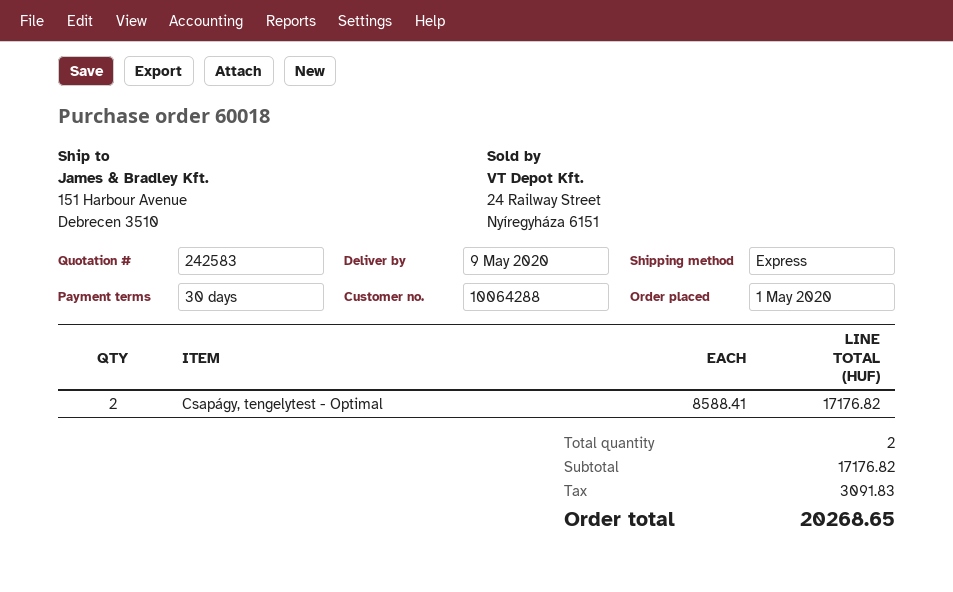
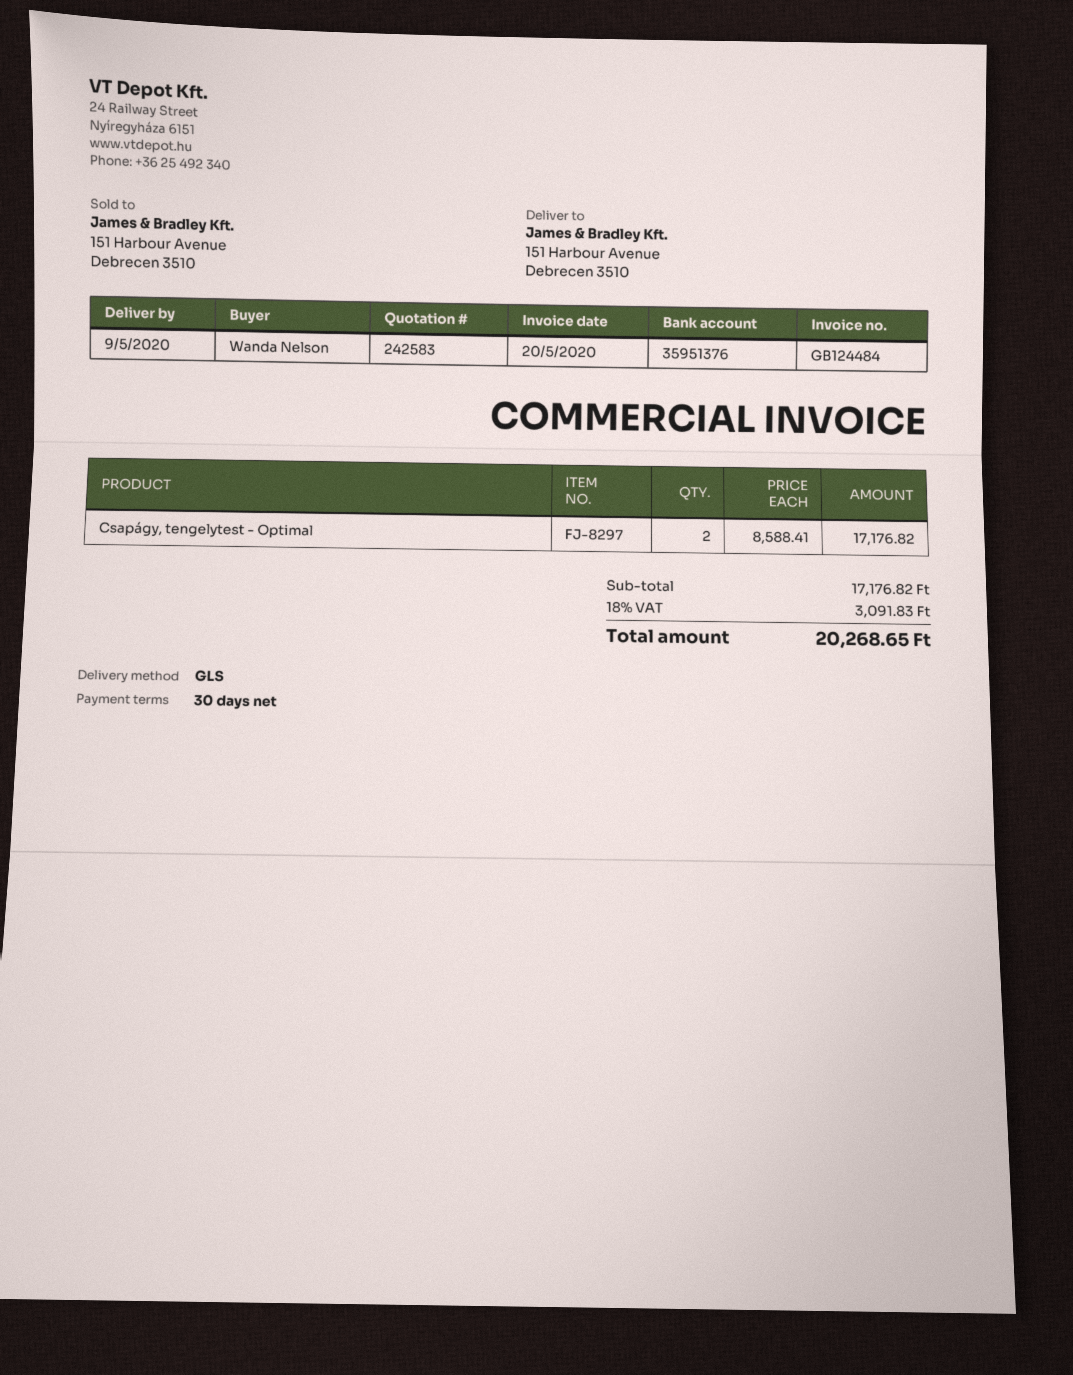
shipping method: express -> GLS

